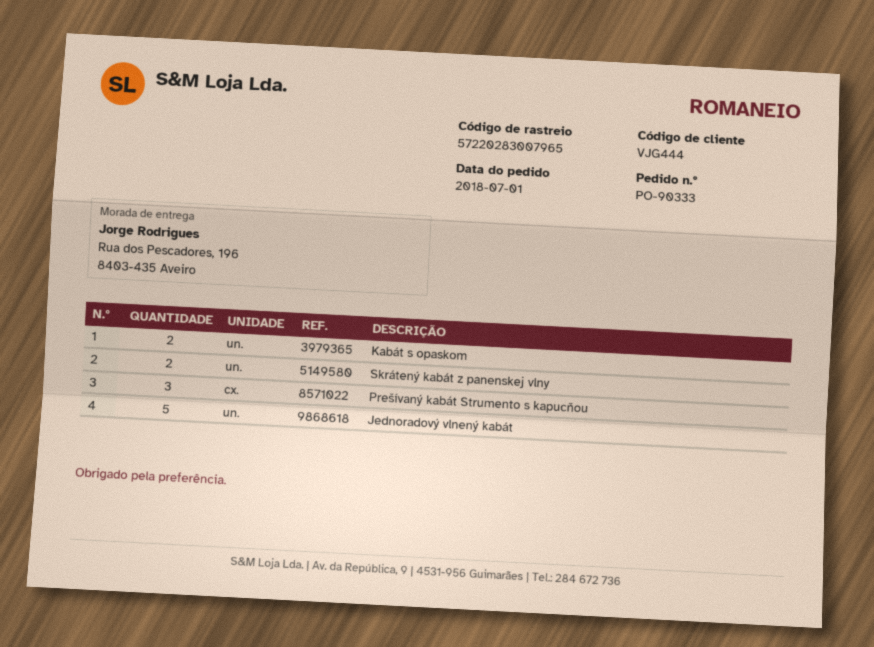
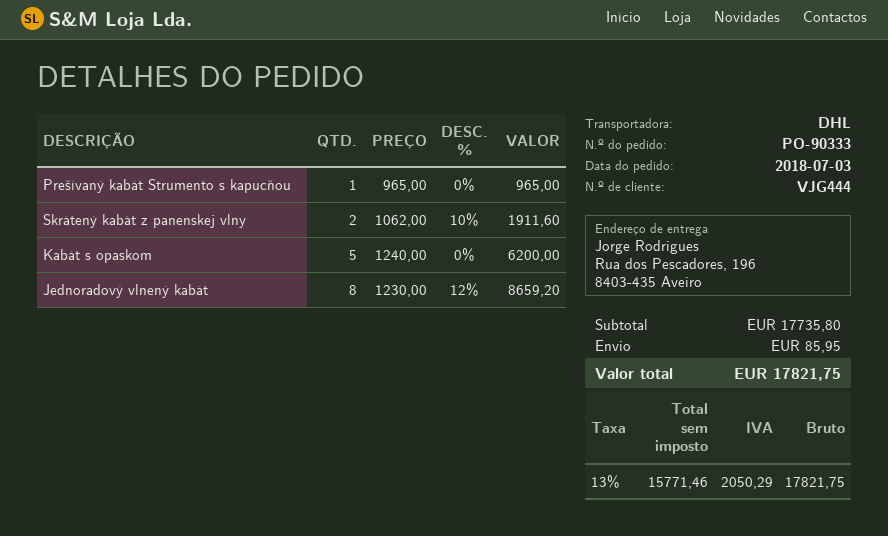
order date: 2018-07-01 -> 2018-07-03
Kabát s opaskom: 2 -> 5
Prešívaný kabát Strumento s kapucňou: 3 -> 1
Jednoradový vlnený kabát: 5 -> 8

